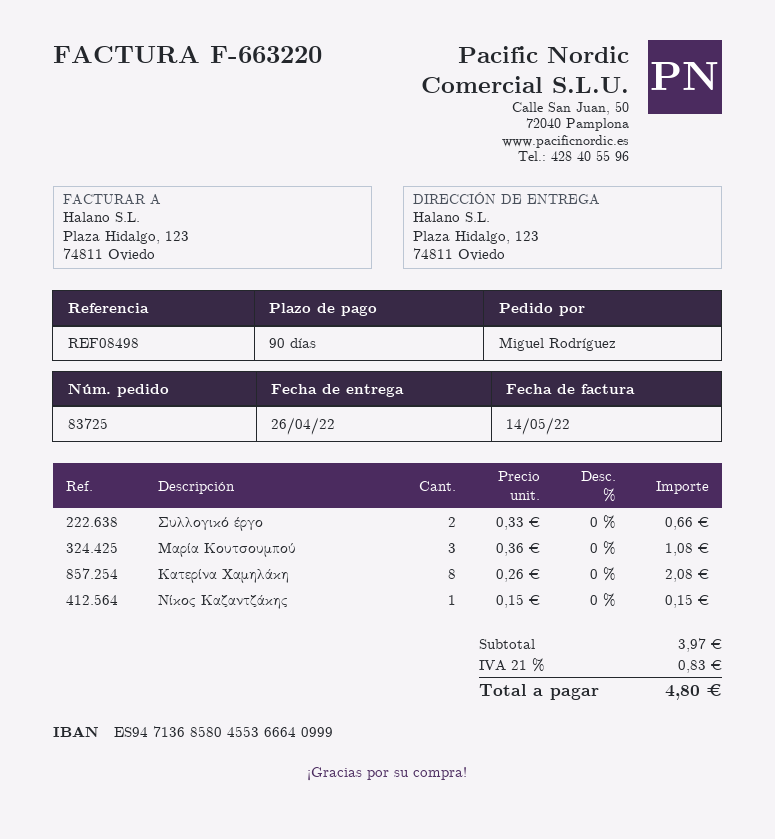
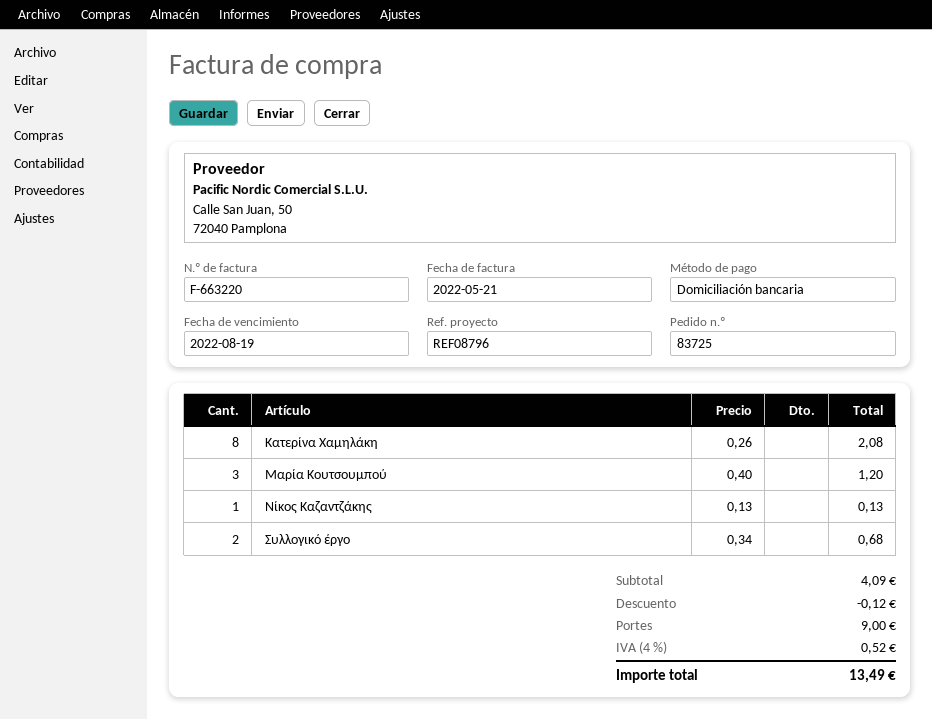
invoice date: 2022-05-14 -> 2022-05-21
reference: REF08498 -> REF08796
Συλλογικό έργο: 2 x 0.33 = 0.66 -> 2 x 0.34 = 0.68
Μαρία Κουτσουμπού: 3 x 0.36 = 1.08 -> 3 x 0.40 = 1.20
Νίκος Καζαντζάκης: 1 x 0.15 = 0.15 -> 1 x 0.13 = 0.13
subtotal: 3.97 -> 4.09
discount: none -> 0.12
shipping: none -> 9.00
tax: 21% = 0.83 -> 4% = 0.52
total: 4.80 -> 13.49

